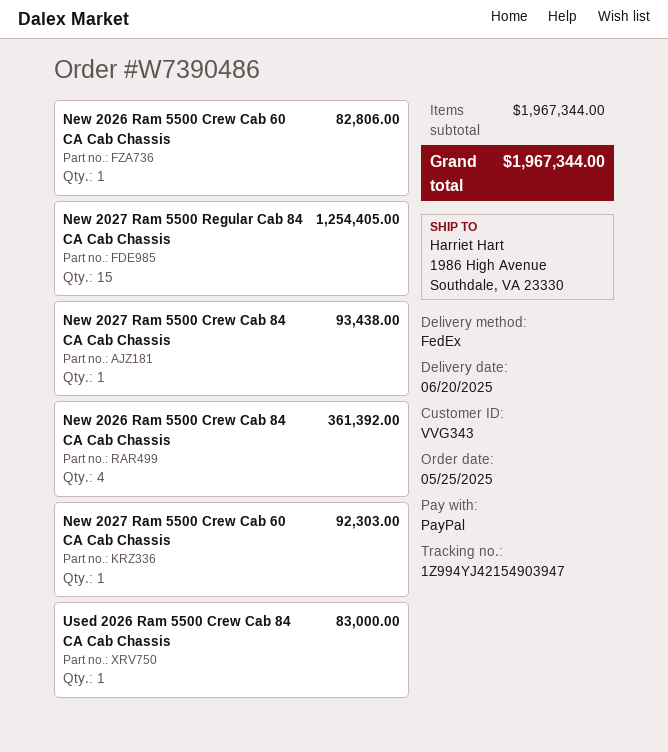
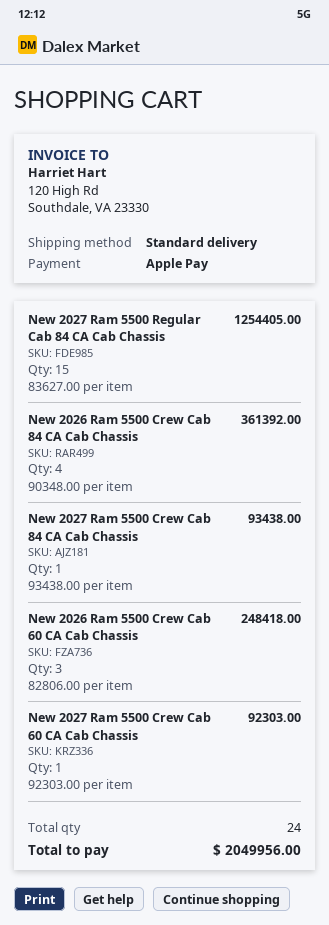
payment method: PayPal -> Apple Pay
shipping method: FedEx -> standard
New 2026 Ram 5500 Crew Cab 60 CA Cab Chassis: 1 for 82806.00 -> 3 for 248418.00
Used 2026 Ram 5500 Crew Cab 84 CA Cab Chassis: 1 for 83000.00 -> none
total: 1967344.00 -> 2049956.00

